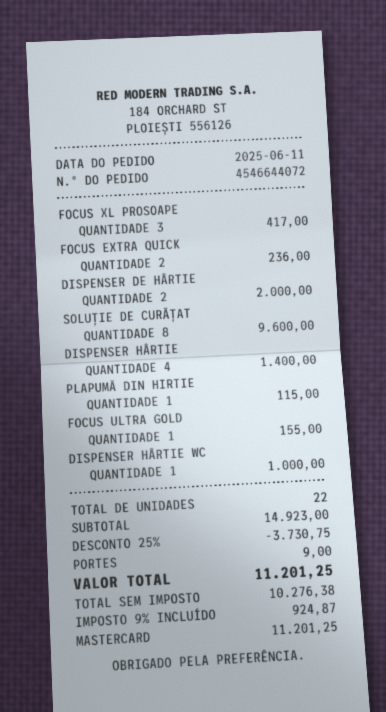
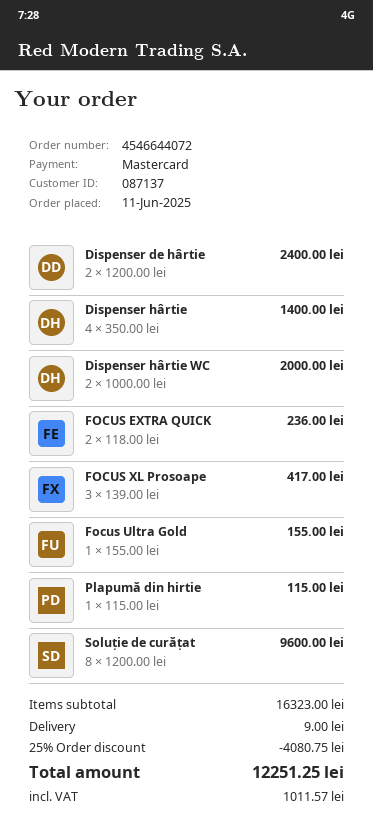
DISPENSER DE HÂRTIE: 2 for 2000.00 -> 2 for 2400.00
DISPENSER HÂRTIE WC: 1 for 1000.00 -> 2 for 2000.00
subtotal: 14923.00 -> 16323.00
discount: 25% = 3730.75 -> 25% = 4080.75
tax: 924.87 -> 1011.57
total: 11201.25 -> 12251.25

